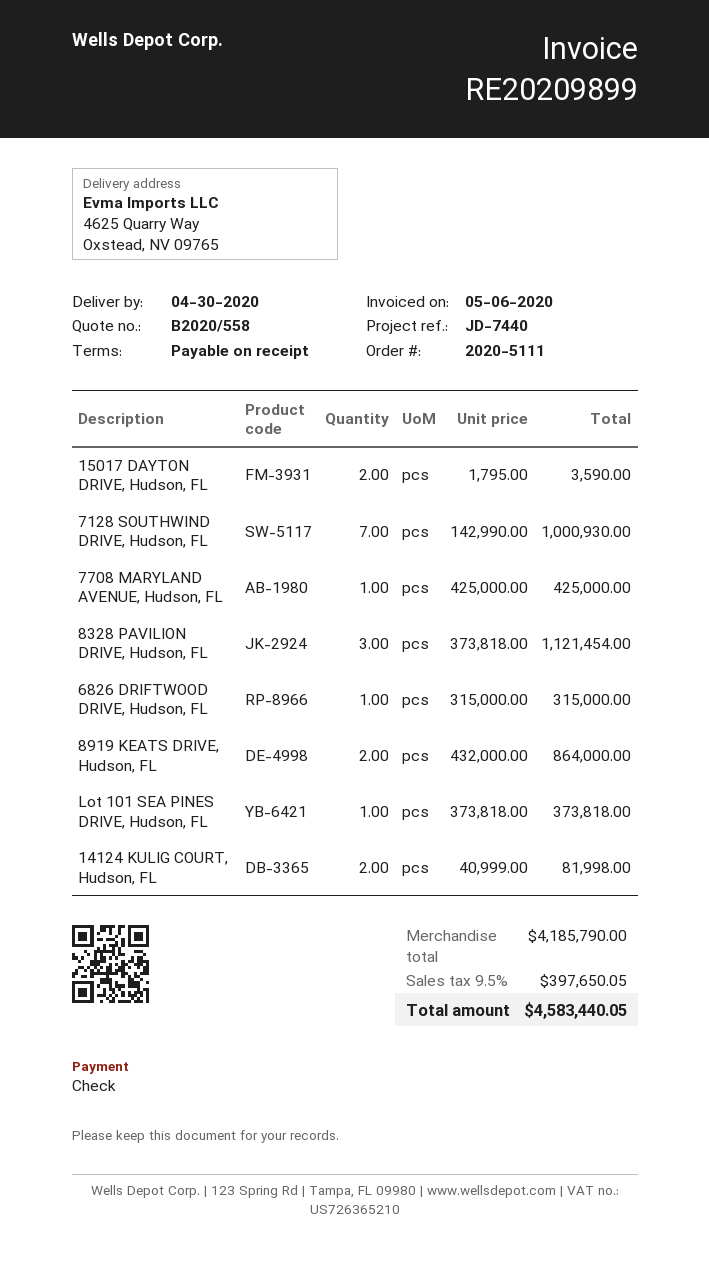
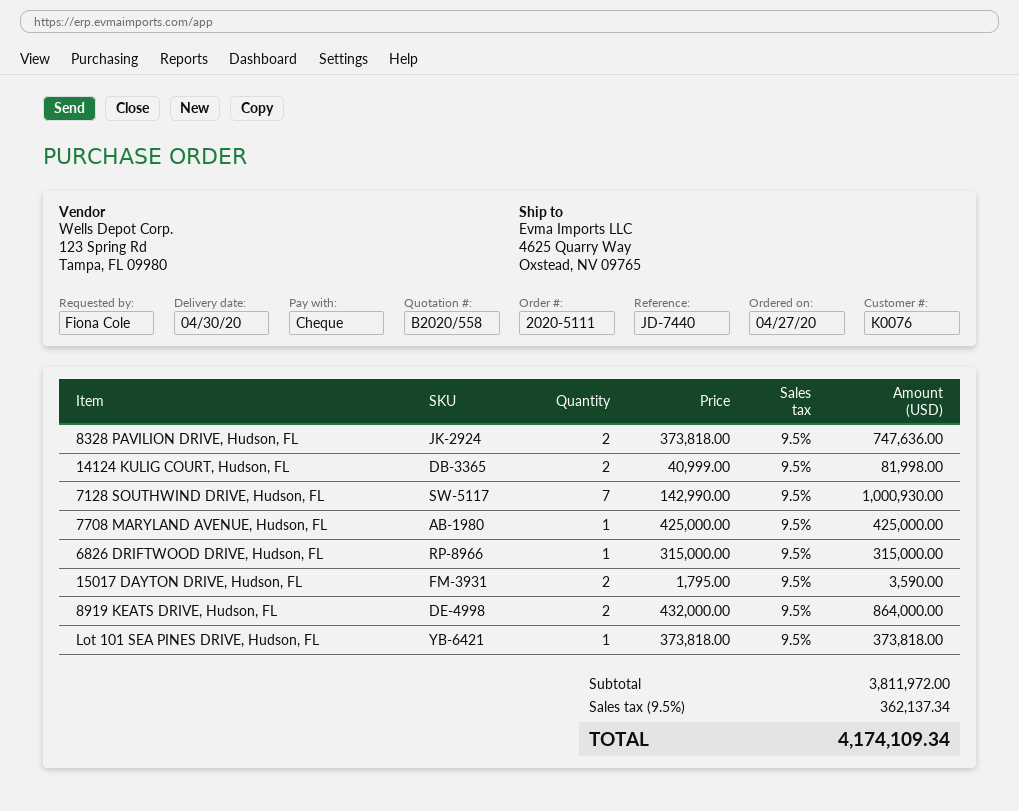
8328 PAVILION DRIVE, Hudson, FL: 3 x 373818.00 = 1121454.00 -> 2 x 373818.00 = 747636.00
subtotal: 4185790.00 -> 3811972.00
tax: 9.5% = 397650.05 -> 9.5% = 362137.34
total: 4583440.05 -> 4174109.34

